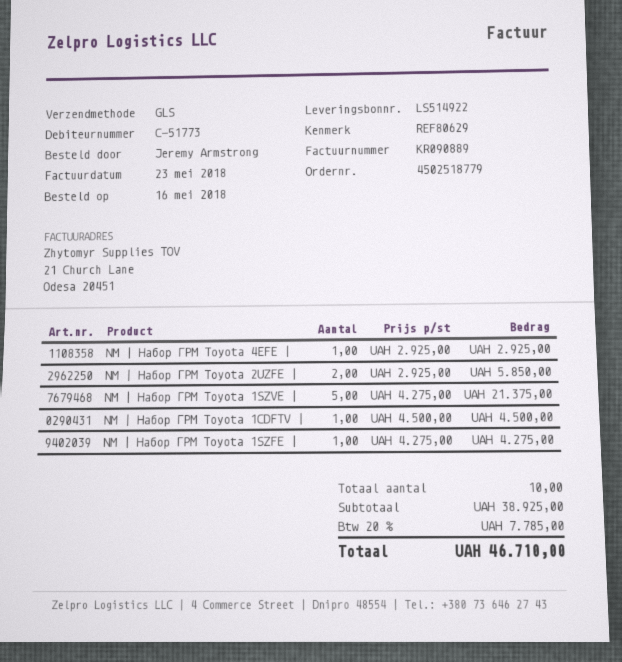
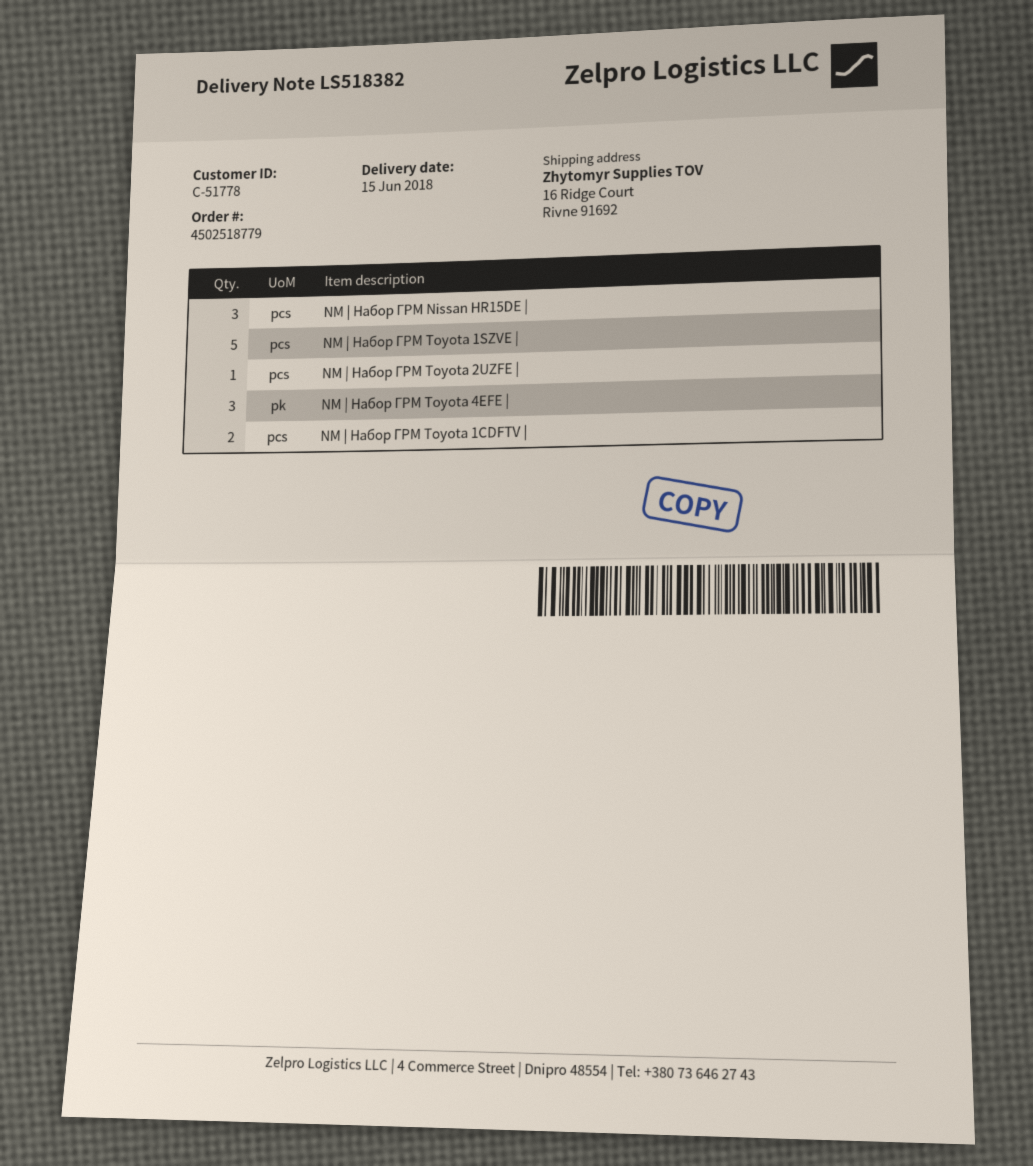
delivery note number: LS514922 -> LS518382
customer number: C-51773 -> C-51778
NM | Набор ГРМ Toyota 4EFE |: 1 -> 3
NM | Набор ГРМ Toyota 2UZFE |: 2 -> 1
NM | Набор ГРМ Toyota 1CDFTV |: 1 -> 2
NM | Набор ГРМ Toyota 1SZFE |: 1 -> none
NM | Набор ГРМ Nissan HR15DE |: none -> 3

